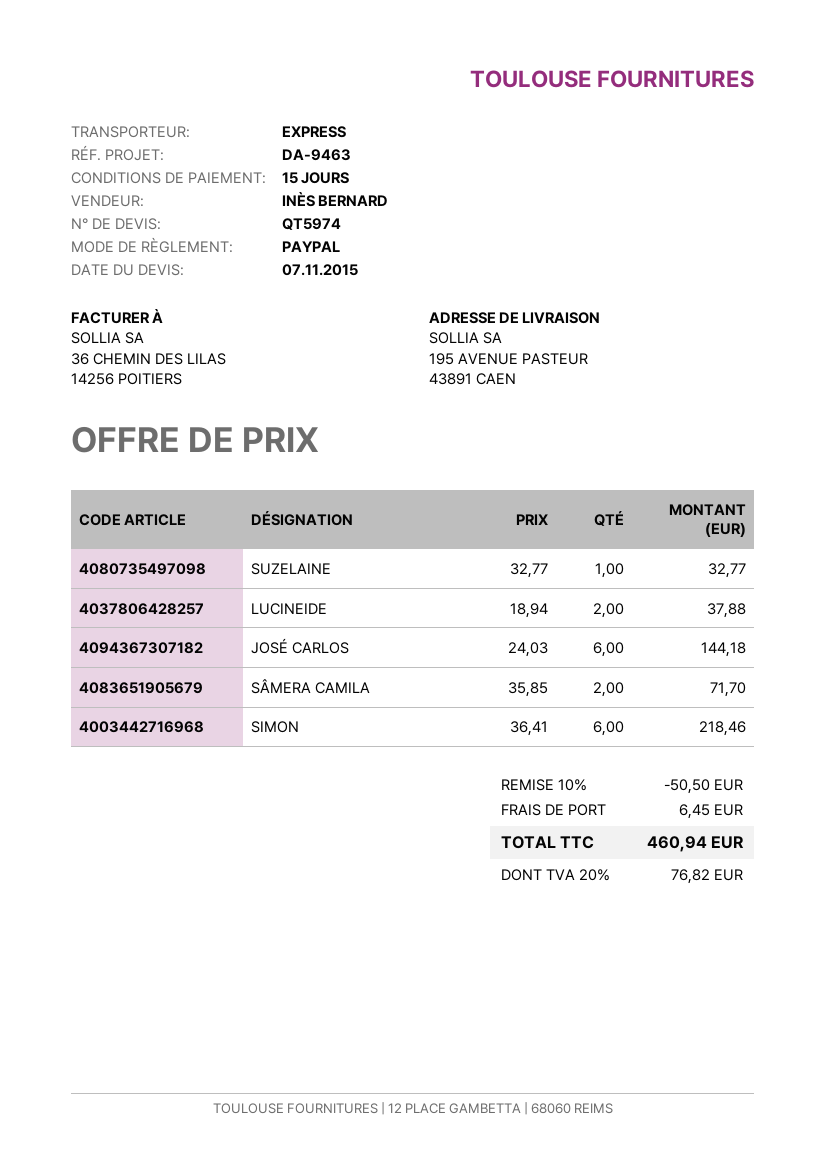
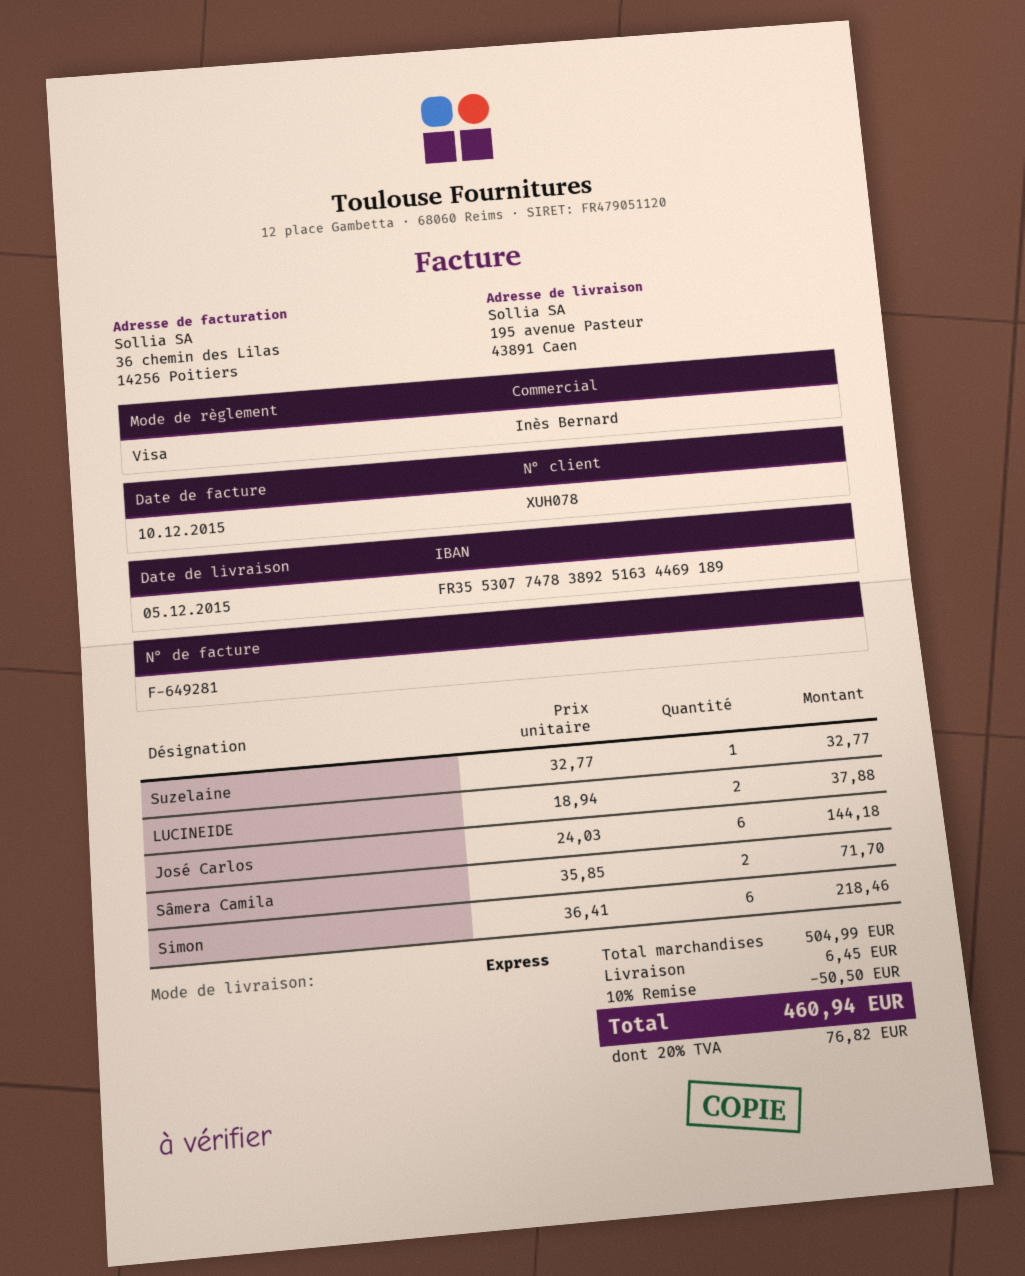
payment method: PayPal -> Visa

